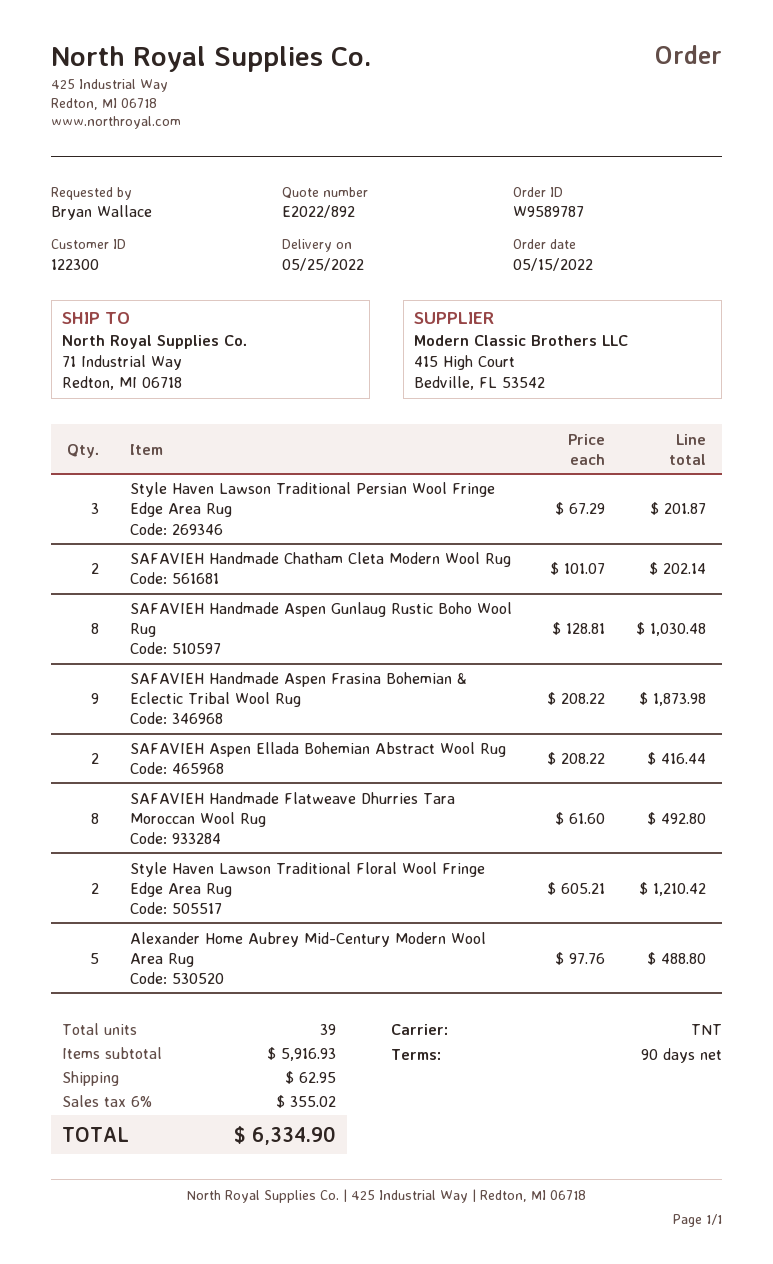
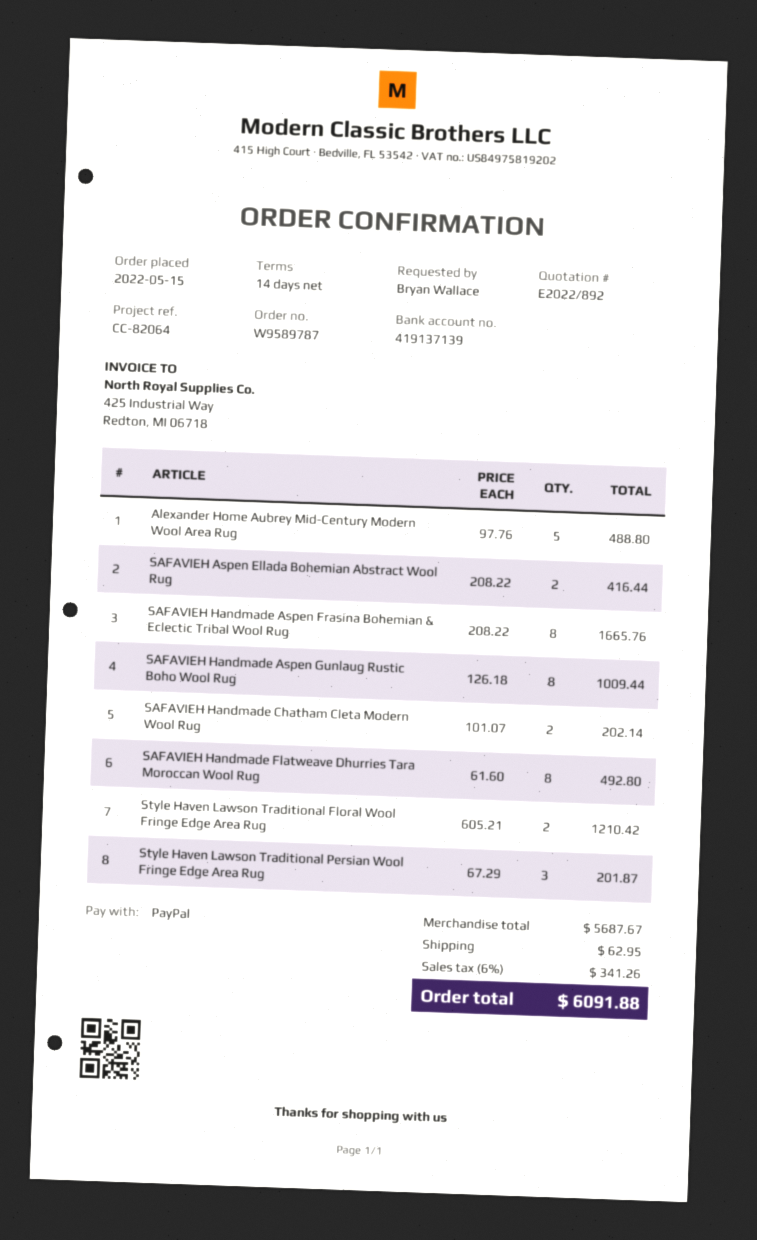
payment terms: 90 days -> 14 days
SAFAVIEH Handmade Aspen Gunlaug Rustic Boho Wool Rug: 8 x 128.81 = 1030.48 -> 8 x 126.18 = 1009.44
SAFAVIEH Handmade Aspen Frasina Bohemian & Eclectic Tribal Wool Rug: 9 x 208.22 = 1873.98 -> 8 x 208.22 = 1665.76
subtotal: 5916.93 -> 5687.67
tax: 6% = 355.02 -> 6% = 341.26
total: 6334.90 -> 6091.88

